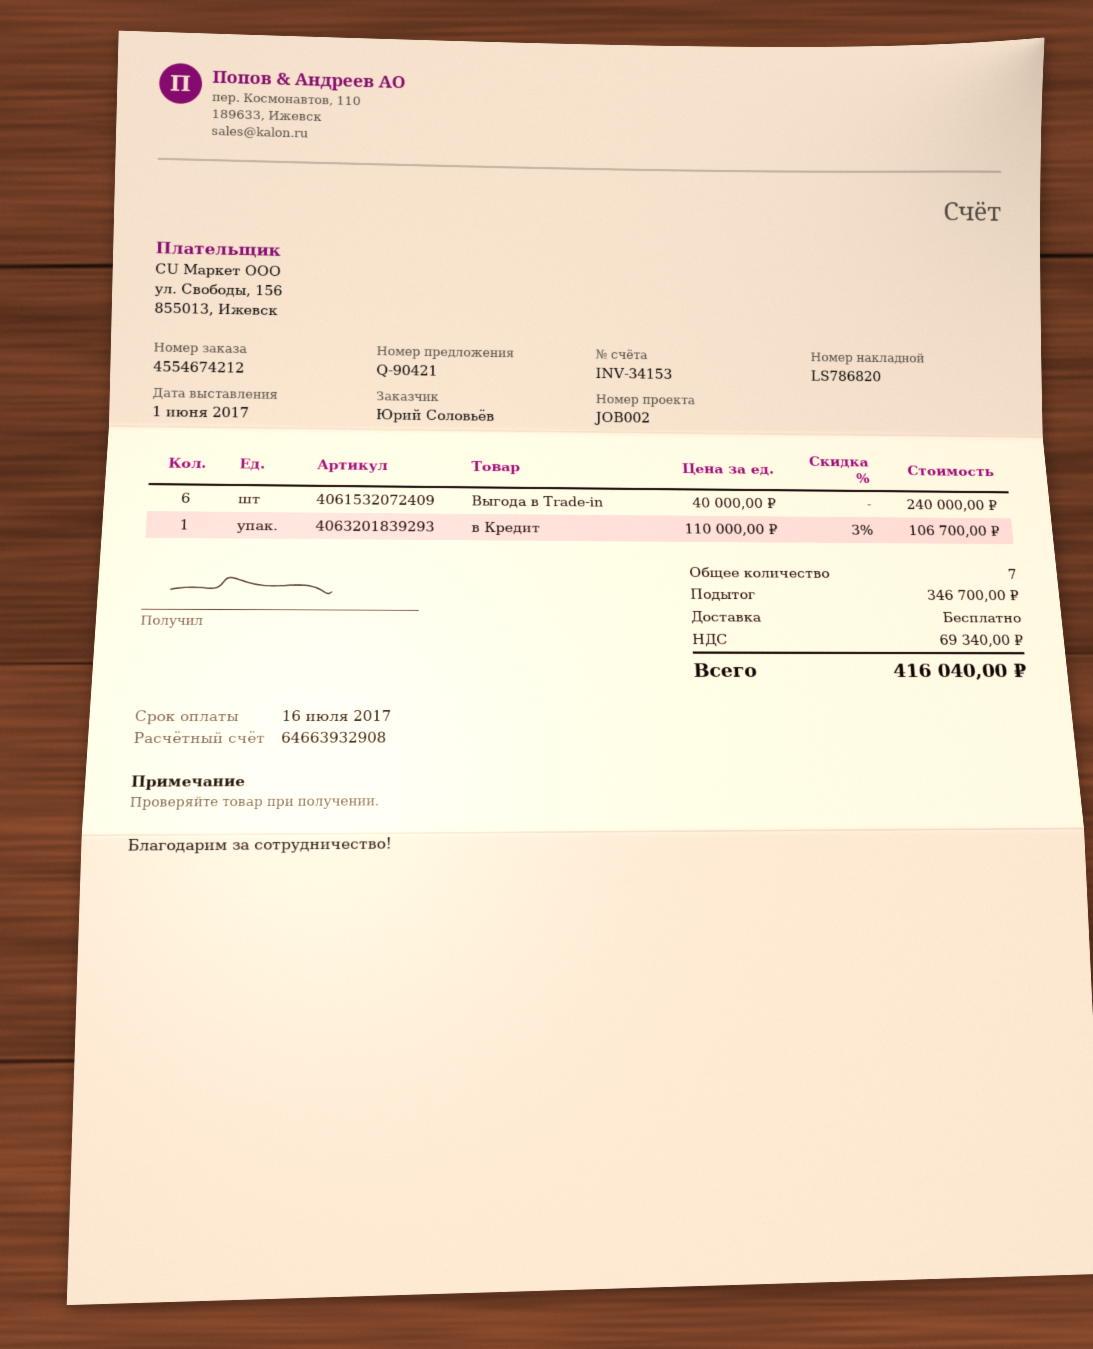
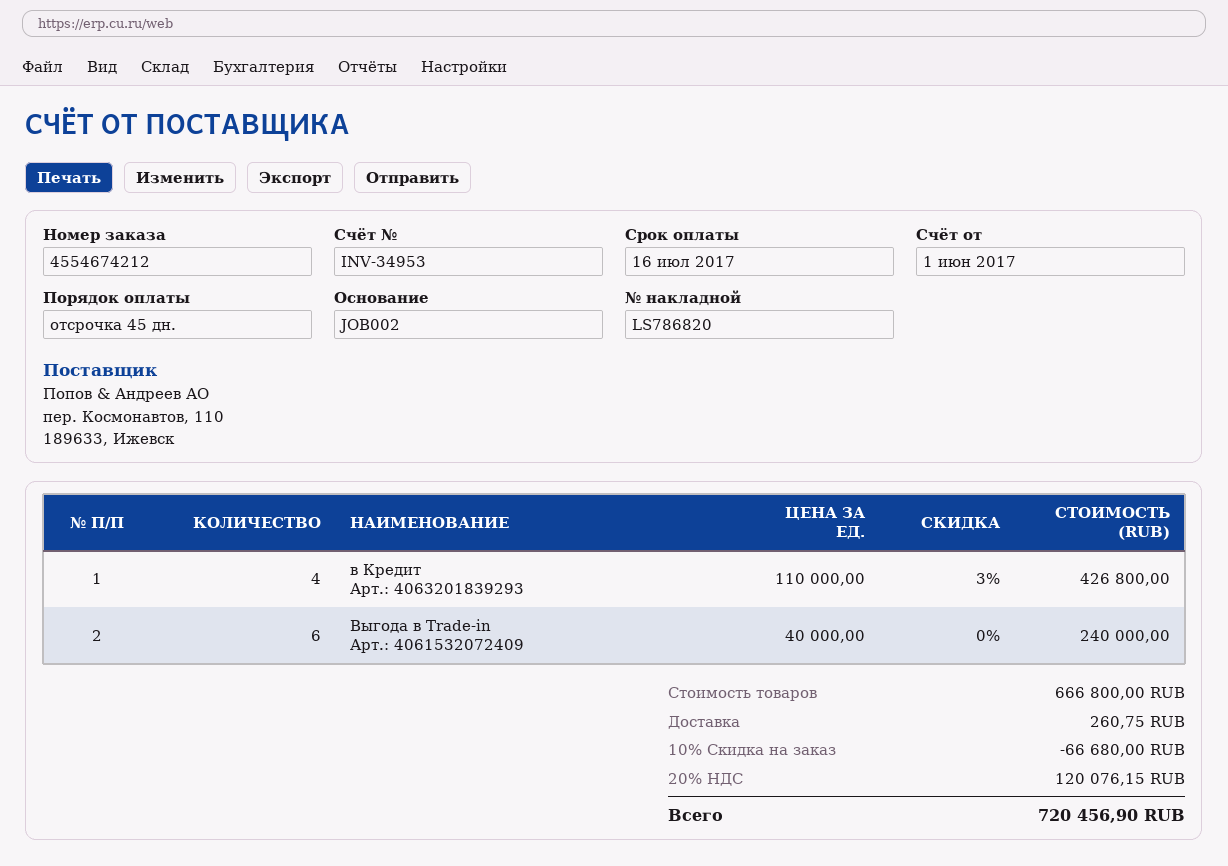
invoice number: INV-34153 -> INV-34953
в Кредит: 1 x 110000.00 - 3% = 106700.00 -> 4 x 110000.00 - 3% = 426800.00
subtotal: 346700.00 -> 666800.00
discount: none -> 10% = 66680.00
shipping: 0.00 -> 260.75
tax: 69340.00 -> 120076.15
total: 416040.00 -> 720456.90

